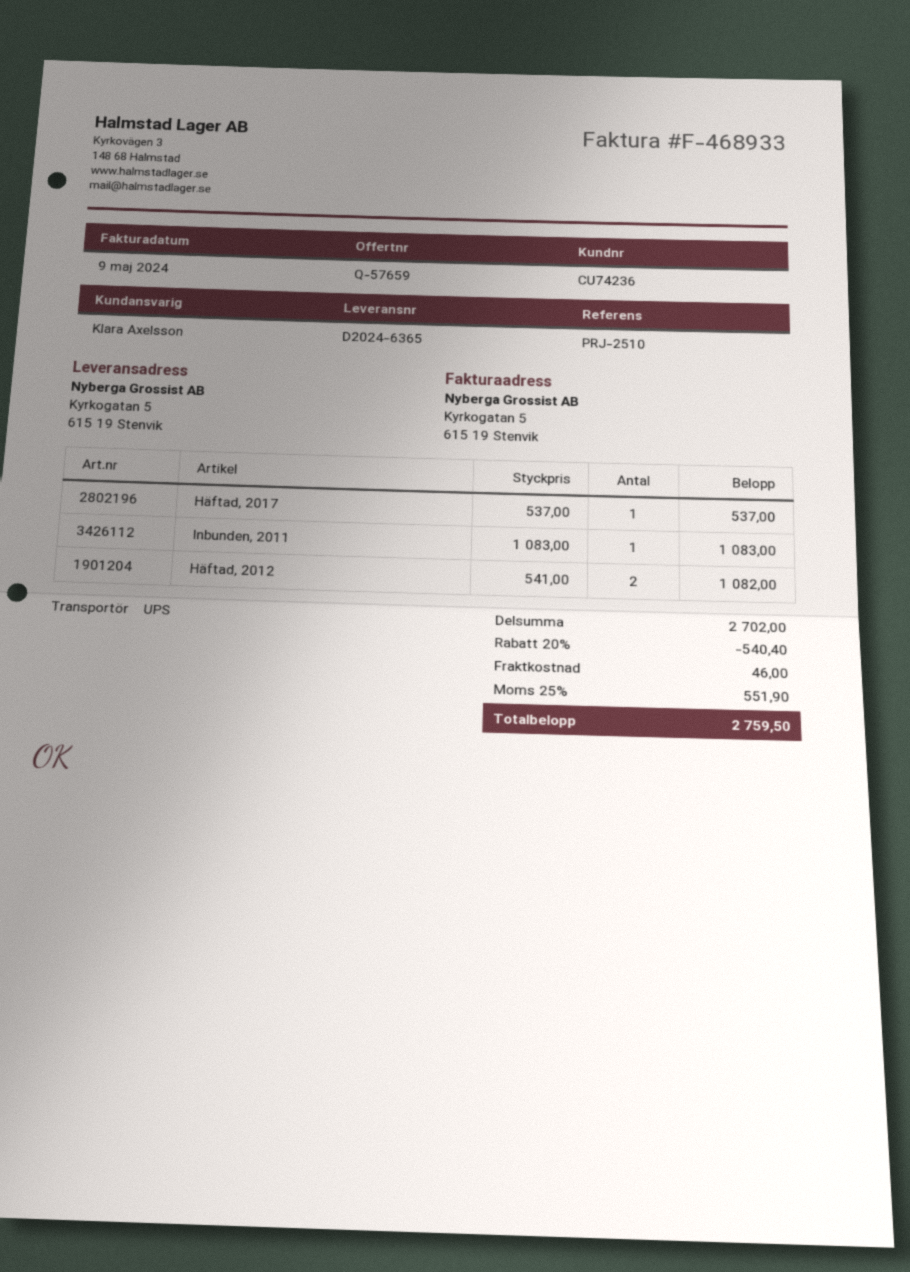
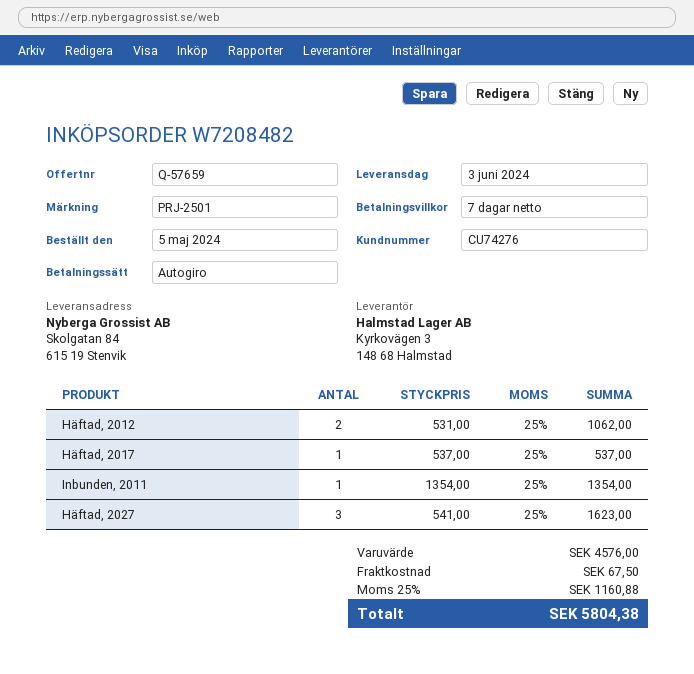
customer number: CU74236 -> CU74276
reference: PRJ-2510 -> PRJ-2501
ship to: Kyrkogatan 5, 615 19 Stenvik -> Skolgatan 84, 615 19 Stenvik
Inbunden, 2011: 1 x 1083.00 = 1083.00 -> 1 x 1354.00 = 1354.00
Häftad, 2012: 2 x 541.00 = 1082.00 -> 2 x 531.00 = 1062.00
Häftad, 2027: none -> 3 x 541.00 = 1623.00
subtotal: 2702.00 -> 4576.00
discount: 20% = 540.40 -> none
shipping: 46.00 -> 67.50
tax: 25% = 551.90 -> 25% = 1160.88
total: 2759.50 -> 5804.38

